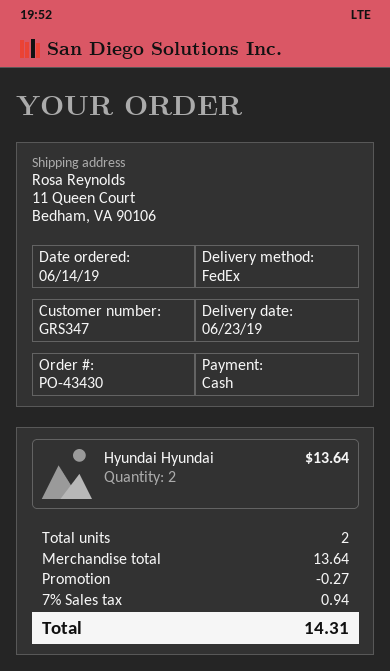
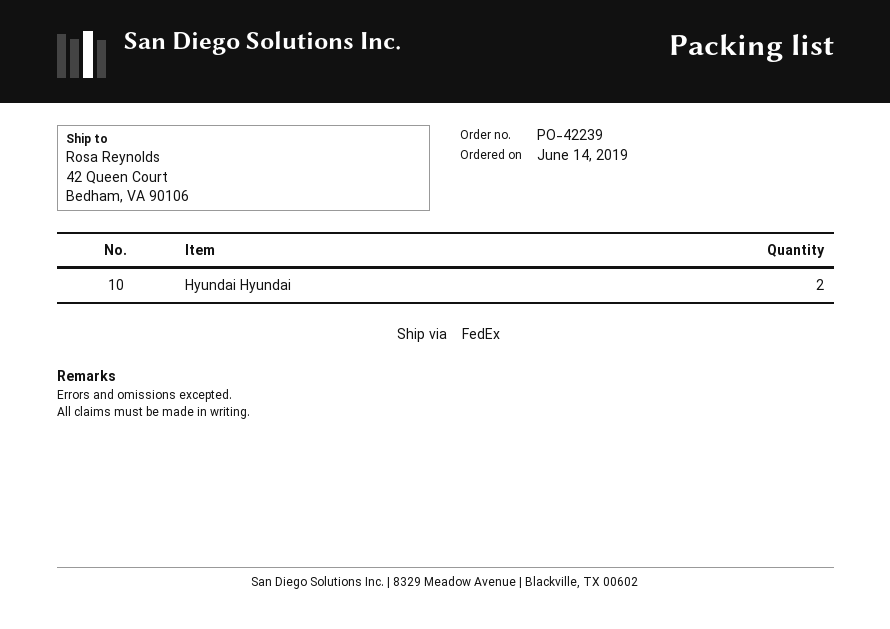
order number: PO-43430 -> PO-42239
ship to: 11 Queen Court, Bedham, VA 90106 -> 42 Queen Court, Bedham, VA 90106

